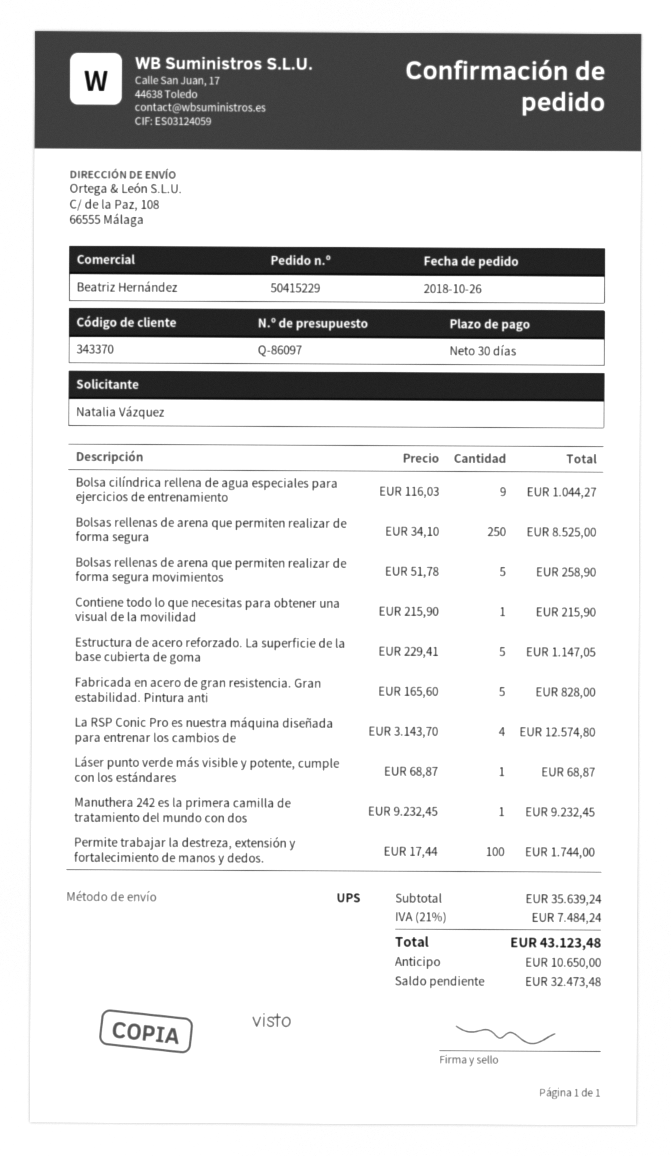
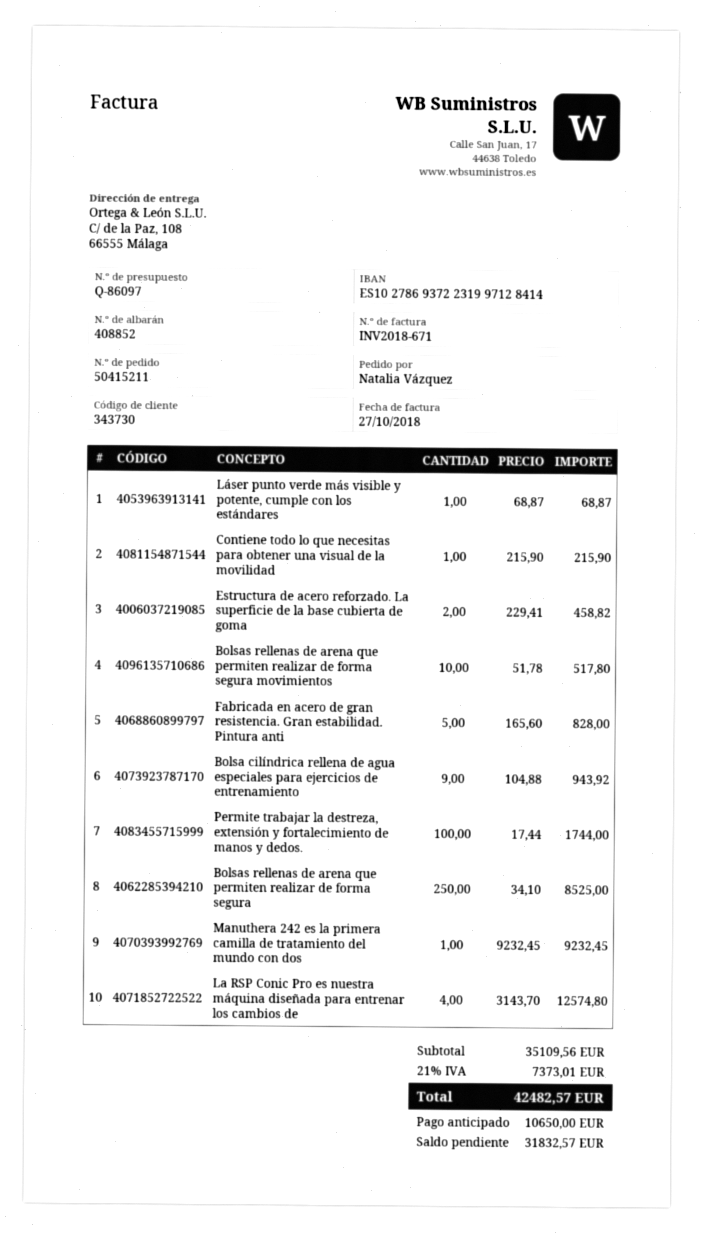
order number: 50415229 -> 50415211
customer number: 343370 -> 343730
Bolsa cilíndrica rellena de agua especiales para ejercicios de entrenamiento: 9 x 116.03 = 1044.27 -> 9 x 104.88 = 943.92
Bolsas rellenas de arena que permiten realizar de forma segura movimientos: 5 x 51.78 = 258.90 -> 10 x 51.78 = 517.80
Estructura de acero reforzado. La superficie de la base cubierta de goma: 5 x 229.41 = 1147.05 -> 2 x 229.41 = 458.82
subtotal: 35639.24 -> 35109.56
tax: 21% = 7484.24 -> 21% = 7373.01
total: 43123.48 -> 42482.57
balance: 32473.48 -> 31832.57

